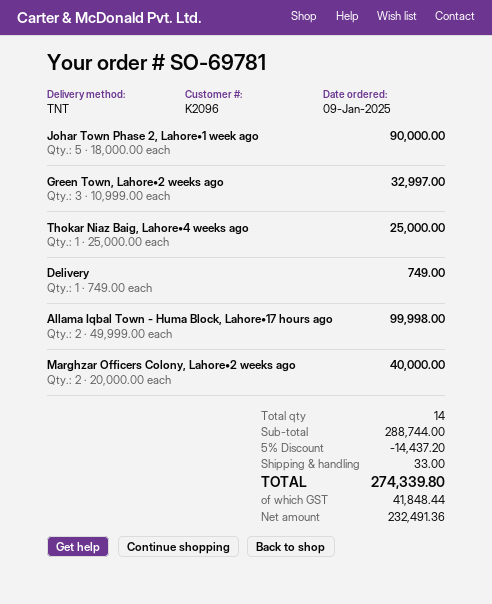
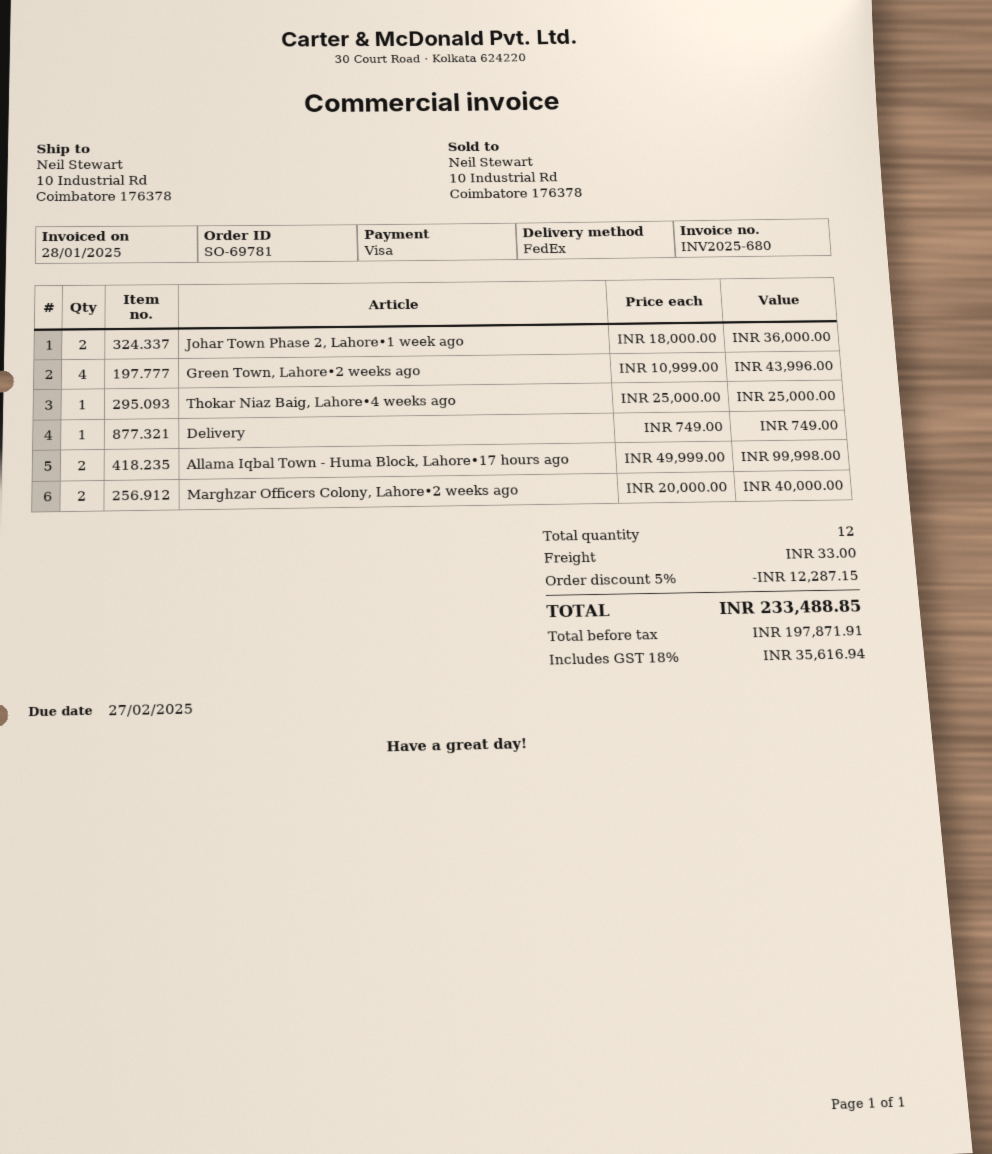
shipping method: TNT -> FedEx
Johar Town Phase 2, Lahore•1 week ago: 5 x 18000.00 = 90000.00 -> 2 x 18000.00 = 36000.00
Green Town, Lahore•2 weeks ago: 3 x 10999.00 = 32997.00 -> 4 x 10999.00 = 43996.00
total quantity: 14 -> 12
discount: 5% = 14437.20 -> 5% = 12287.15
net: 232491.36 -> 197871.91
tax: 41848.44 -> 35616.94
total: 274339.80 -> 233488.85

